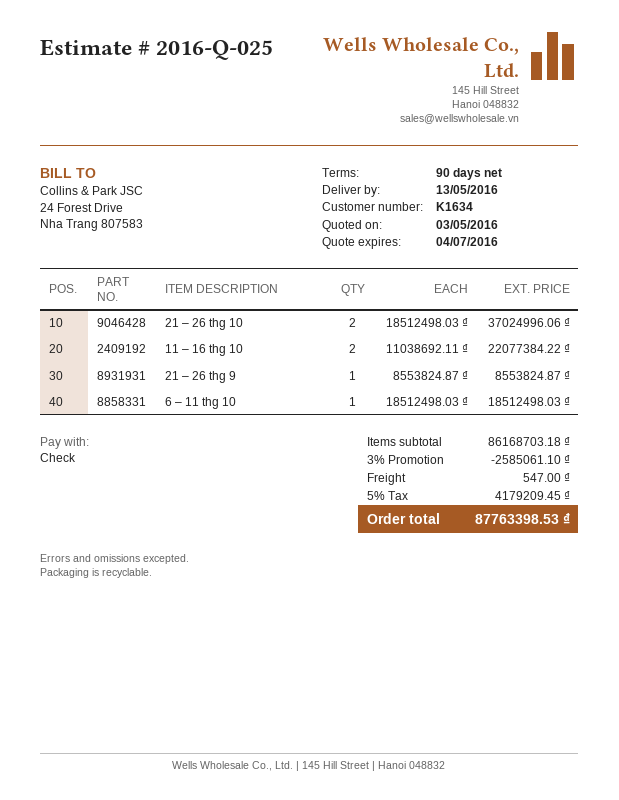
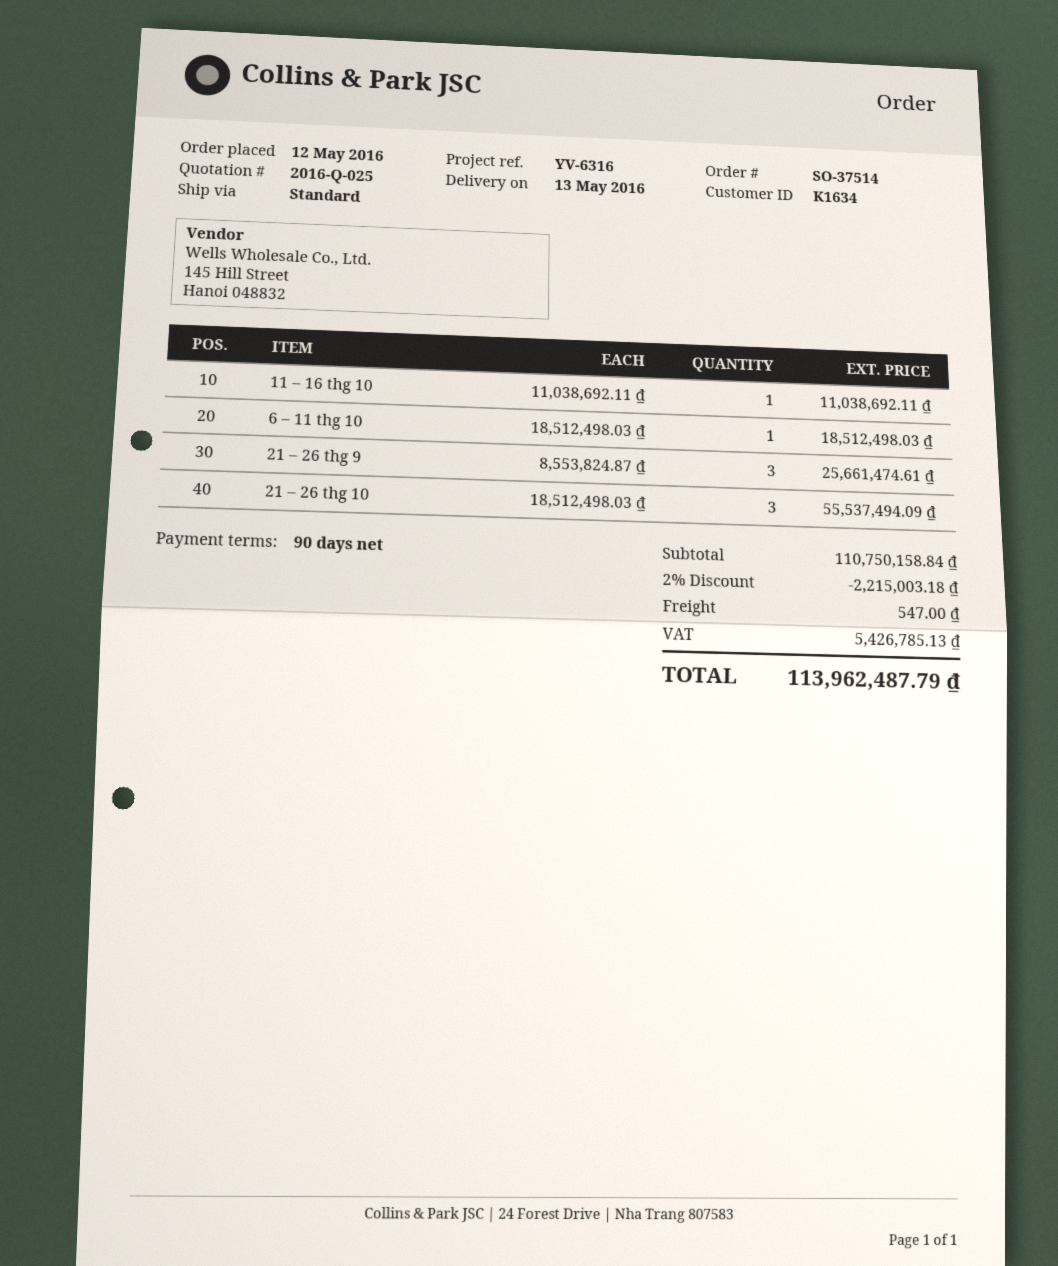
21 – 26 thg 10: 2 x 18512498.03 = 37024996.06 -> 3 x 18512498.03 = 55537494.09
11 – 16 thg 10: 2 x 11038692.11 = 22077384.22 -> 1 x 11038692.11 = 11038692.11
21 – 26 thg 9: 1 x 8553824.87 = 8553824.87 -> 3 x 8553824.87 = 25661474.61
subtotal: 86168703.18 -> 110750158.84
discount: 3% = 2585061.10 -> 2% = 2215003.18
tax: 4179209.45 -> 5426785.13
total: 87763398.53 -> 113962487.79

